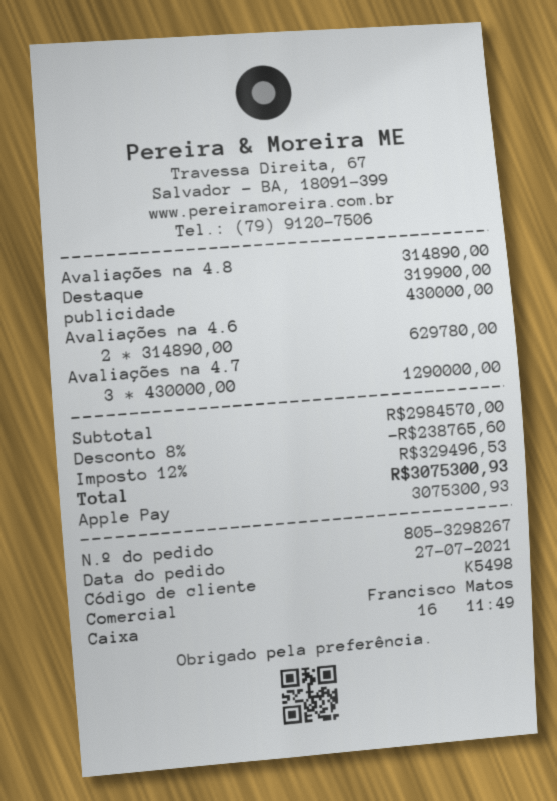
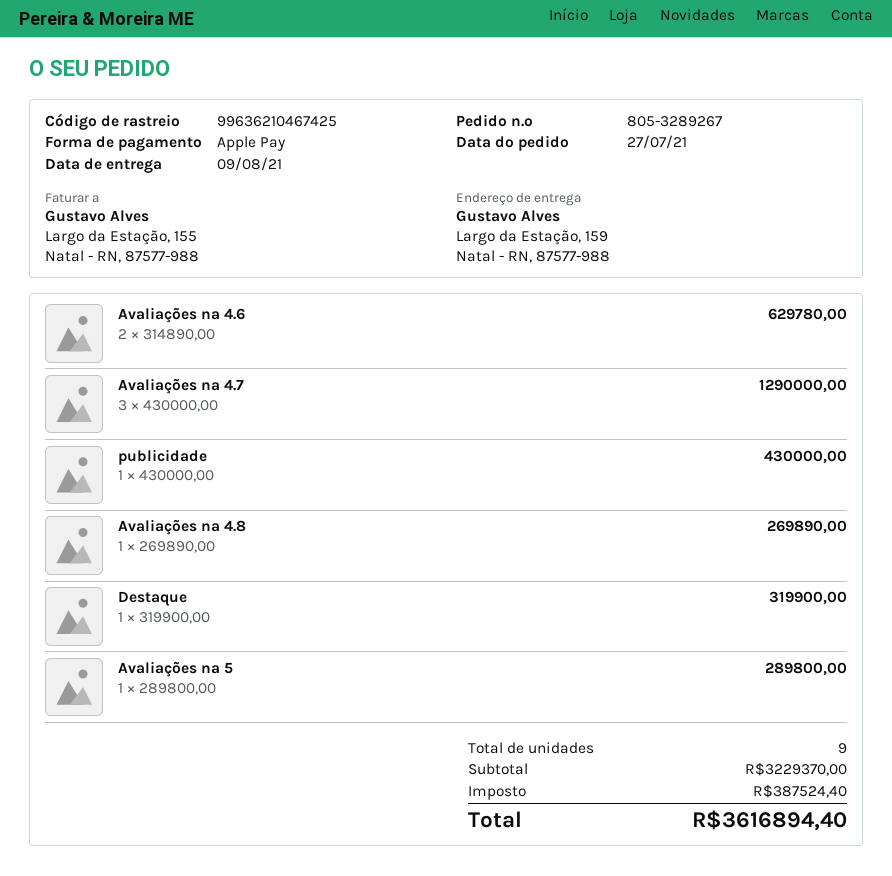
order number: 805-3298267 -> 805-3289267
Avaliações na 4.8: 1 x 314890.00 = 314890.00 -> 1 x 269890.00 = 269890.00
Avaliações na 5: none -> 1 x 289800.00 = 289800.00
subtotal: 2984570.00 -> 3229370.00
discount: 8% = 238765.60 -> none
tax: 329496.53 -> 387524.40
total: 3075300.93 -> 3616894.40

